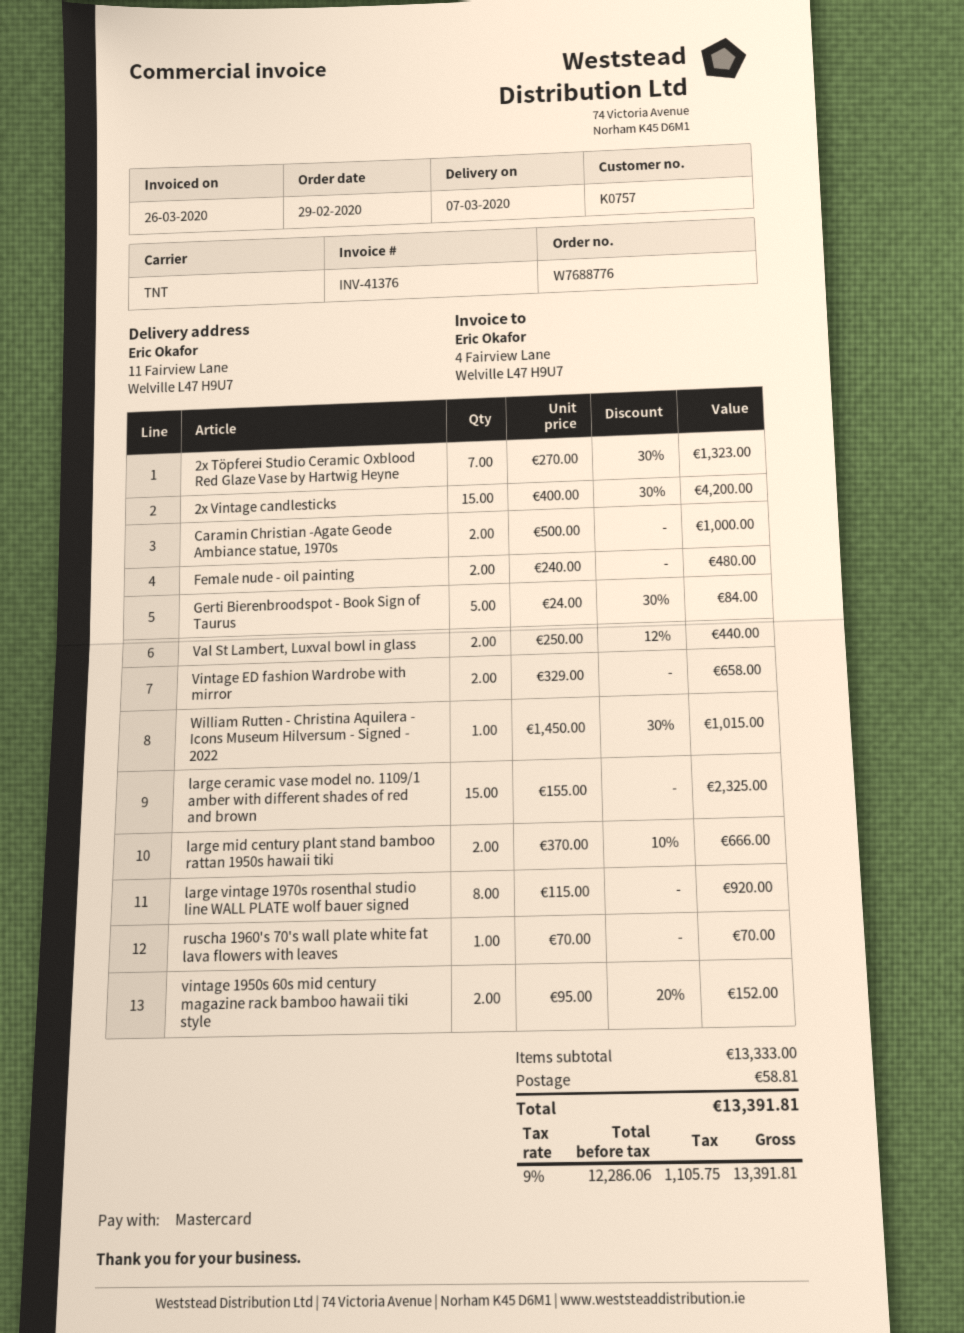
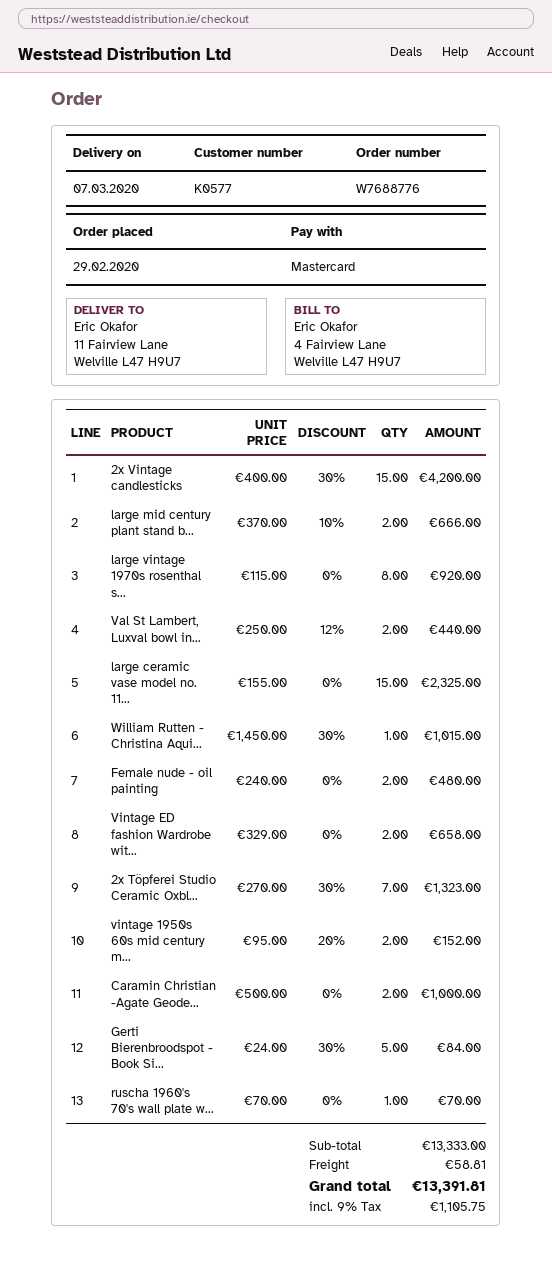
customer number: K0757 -> K0577

